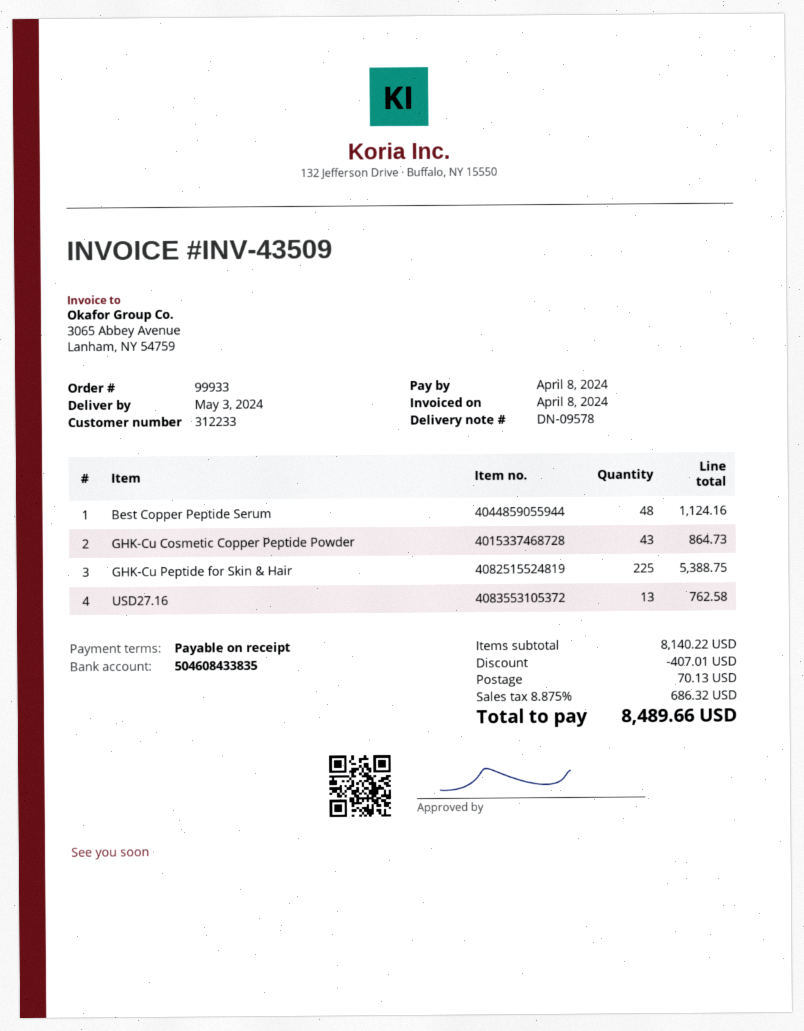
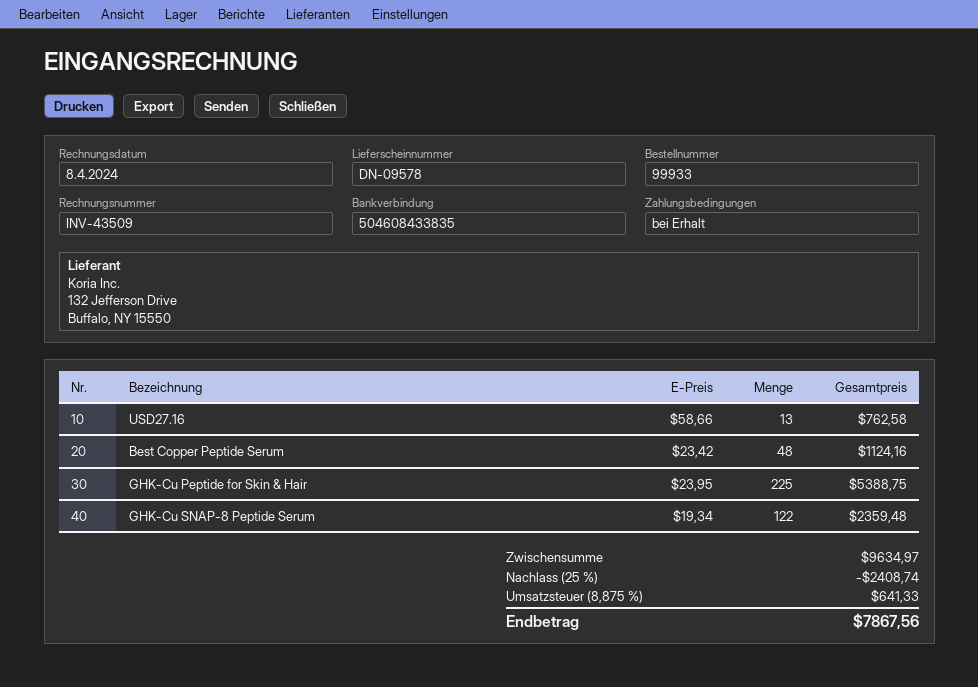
GHK-Cu Cosmetic Copper Peptide Powder: 43 for 864.73 -> none
GHK-Cu SNAP-8 Peptide Serum: none -> 122 for 2359.48
subtotal: 8140.22 -> 9634.97
discount: 407.01 -> 2408.74
shipping: 70.13 -> none
tax: 8.875% = 686.32 -> 8.875% = 641.33
total: 8489.66 -> 7867.56

